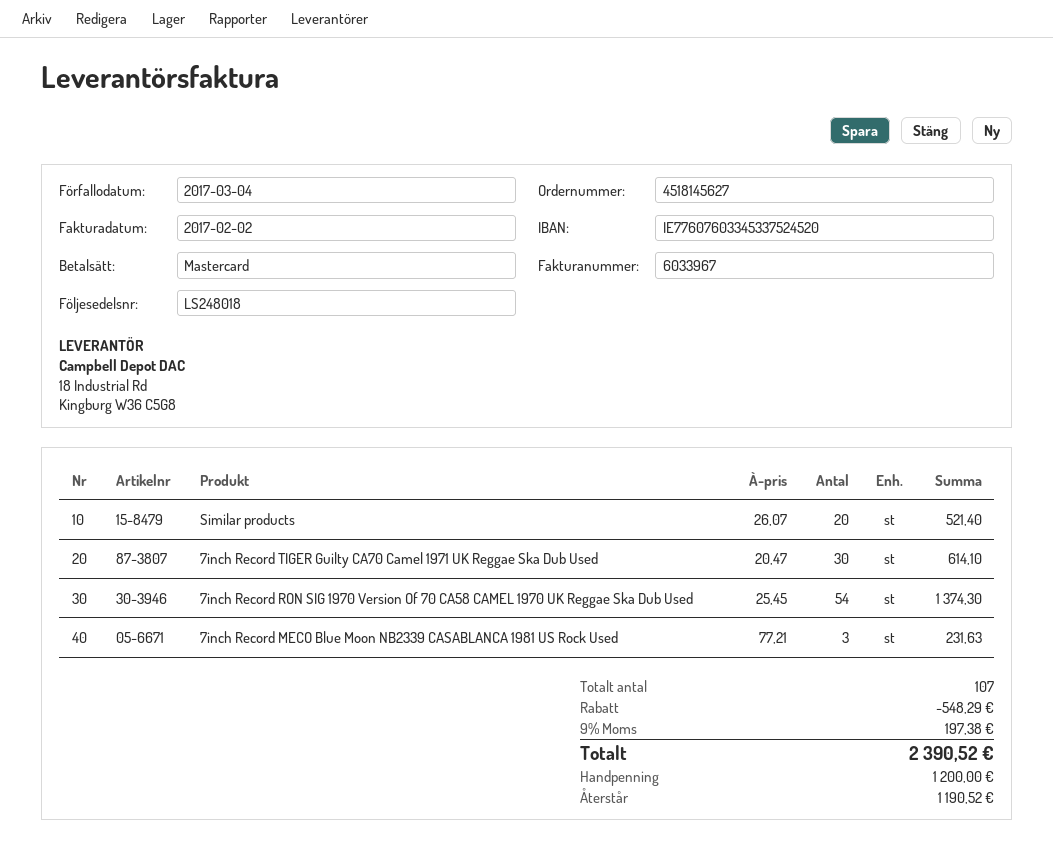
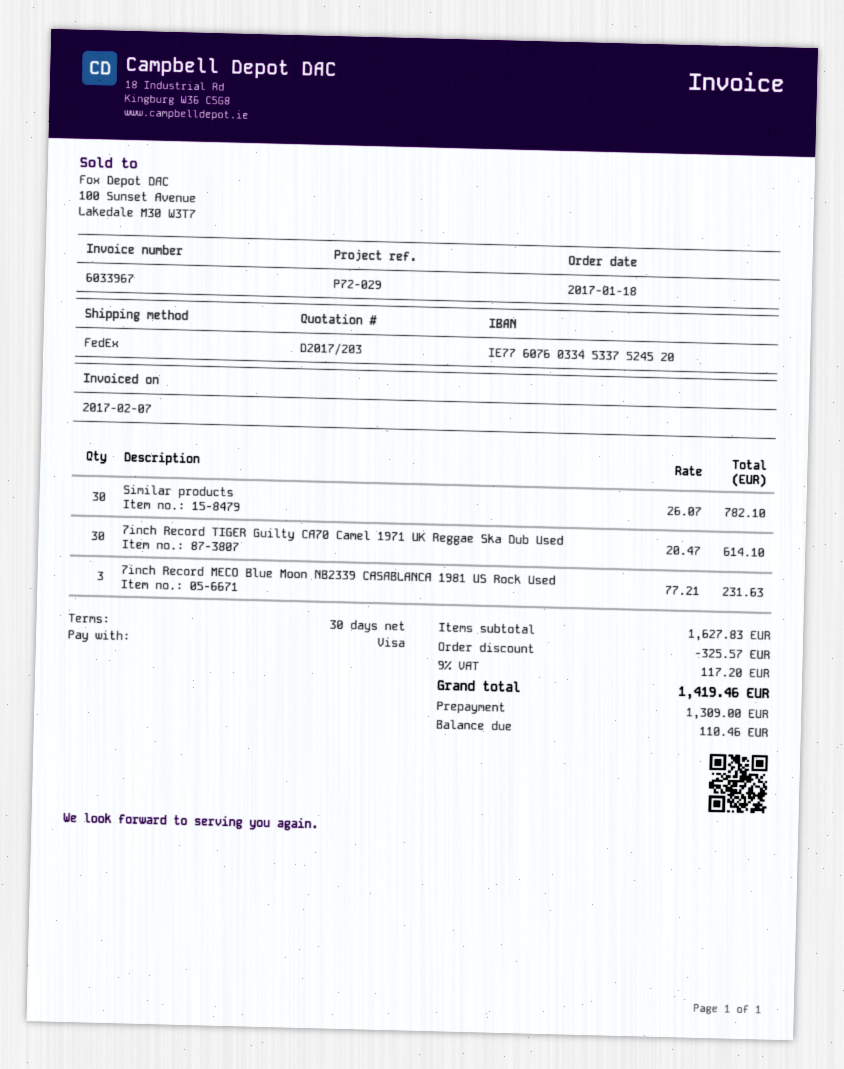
invoice date: 2017-02-02 -> 2017-02-07
payment method: Mastercard -> Visa
Similar products: 20 x 26.07 = 521.40 -> 30 x 26.07 = 782.10
7inch Record RON SIG 1970 Version Of 70 CA58 CAMEL 1970 UK Reggae Ska Dub Used: 54 x 25.45 = 1374.30 -> none
discount: 548.29 -> 325.57
tax: 9% = 197.38 -> 9% = 117.20
total: 2390.52 -> 1419.46
deposit: 1200.00 -> 1309.00
balance: 1190.52 -> 110.46

